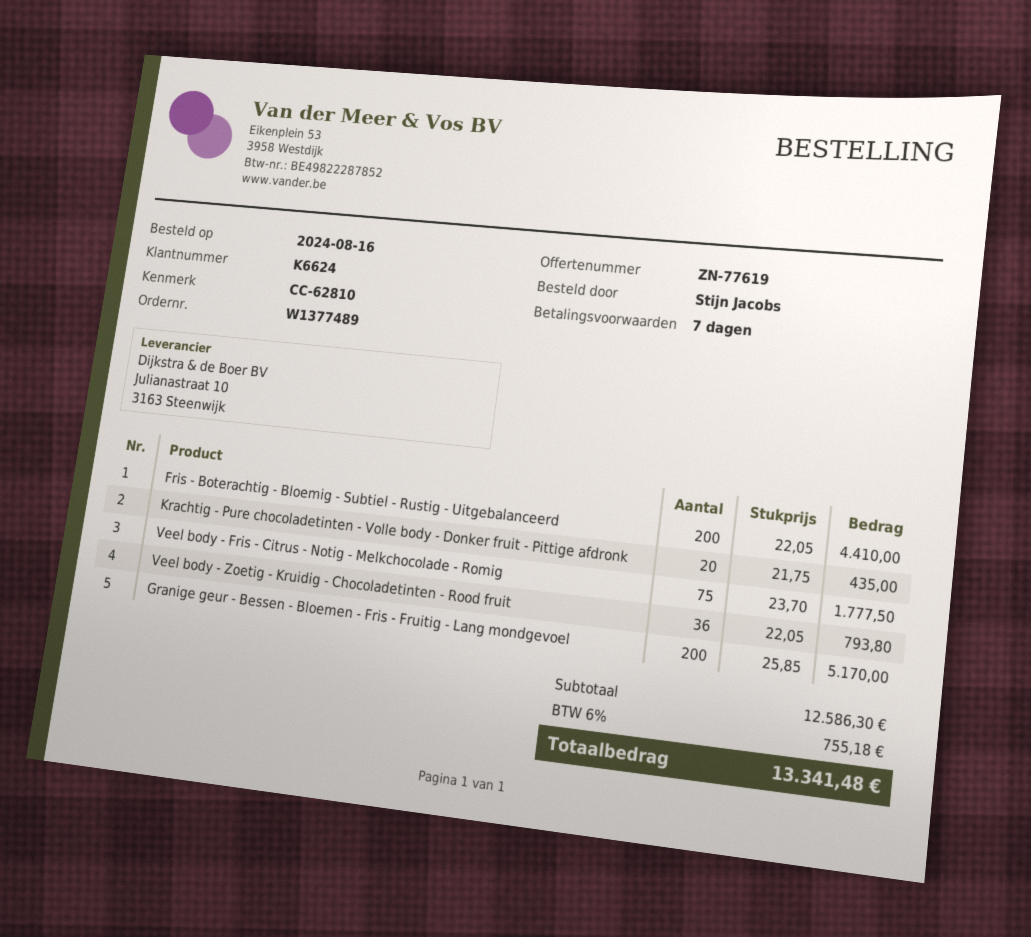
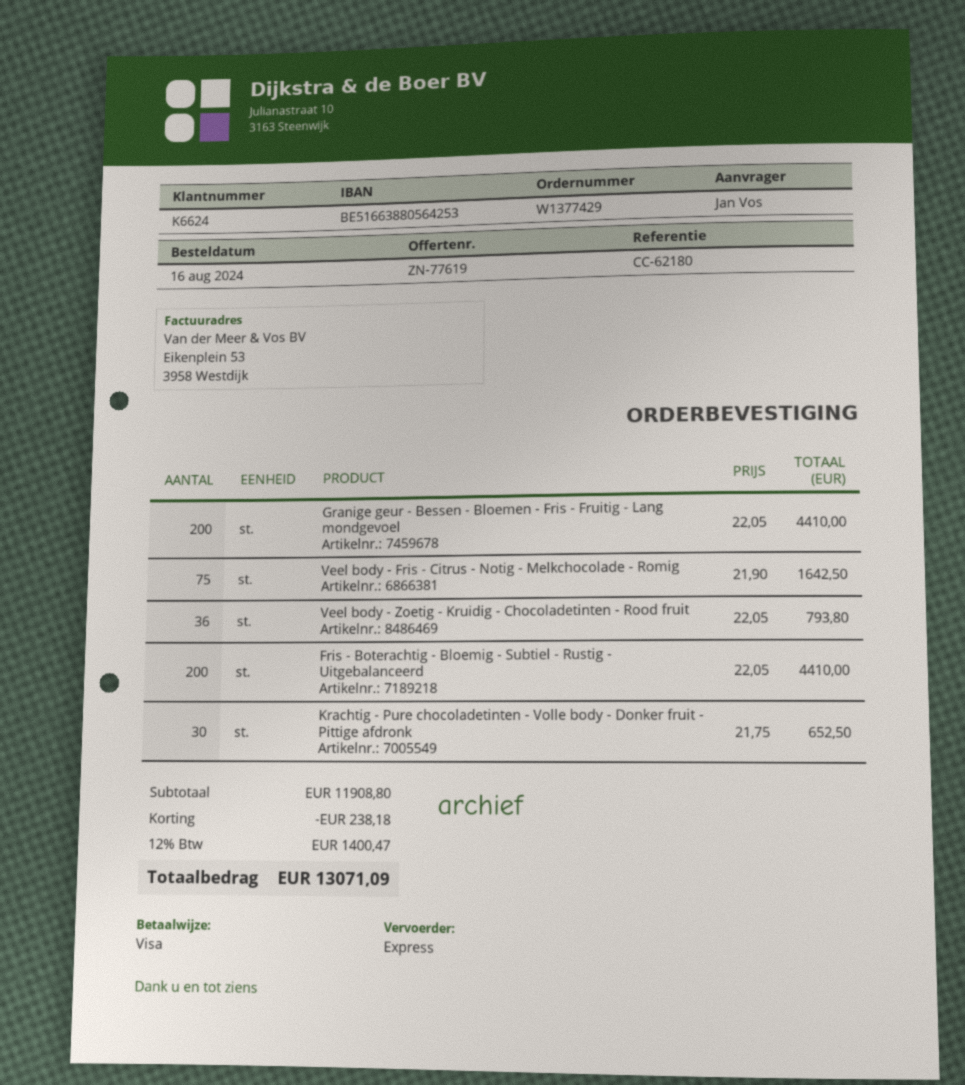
order number: W1377489 -> W1377429
reference: CC-62810 -> CC-62180
ordered by: Stijn Jacobs -> Jan Vos
Krachtig - Pure chocoladetinten - Volle body - Donker fruit - Pittige afdronk: 20 x 21.75 = 435.00 -> 30 x 21.75 = 652.50
Veel body - Fris - Citrus - Notig - Melkchocolade - Romig: 75 x 23.70 = 1777.50 -> 75 x 21.90 = 1642.50
Granige geur - Bessen - Bloemen - Fris - Fruitig - Lang mondgevoel: 200 x 25.85 = 5170.00 -> 200 x 22.05 = 4410.00
subtotal: 12586.30 -> 11908.80
discount: none -> 238.18
tax: 6% = 755.18 -> 12% = 1400.47
total: 13341.48 -> 13071.09

